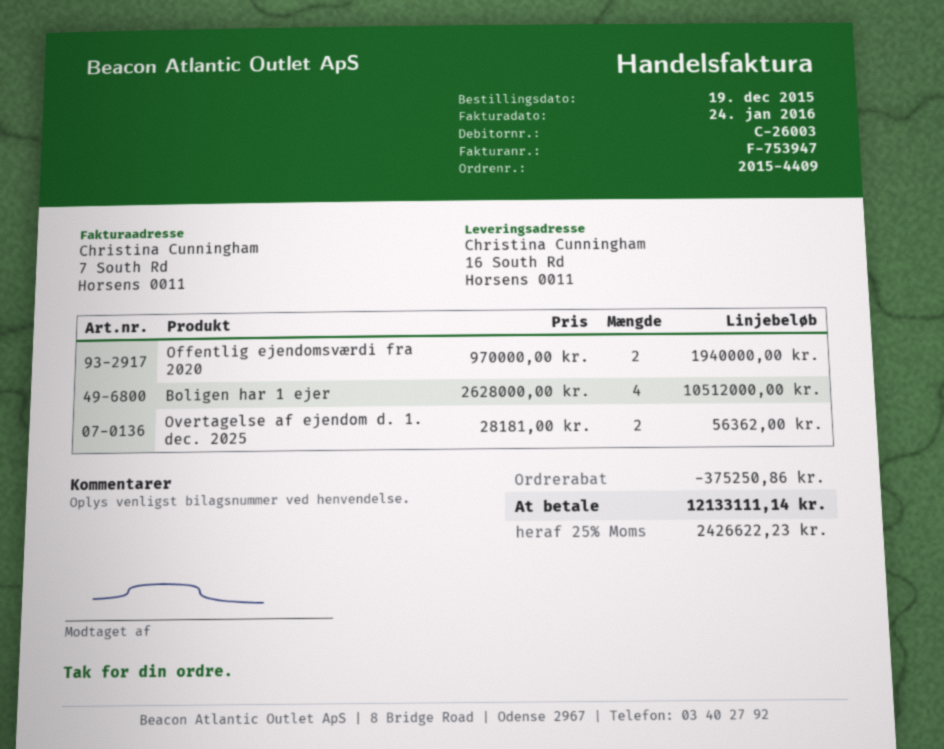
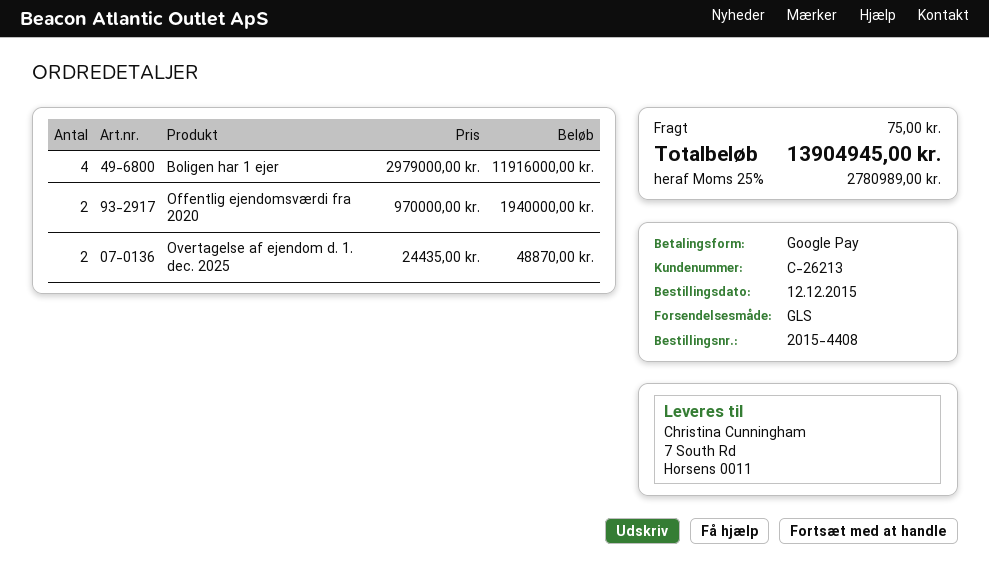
order number: 2015-4409 -> 2015-4408
order date: 2015-12-19 -> 2015-12-12
customer number: C-26003 -> C-26213
ship to: 16 South Rd, Horsens 0011 -> 7 South Rd, Horsens 0011
Boligen har 1 ejer: 4 x 2628000.00 = 10512000.00 -> 4 x 2979000.00 = 11916000.00
Overtagelse af ejendom d. 1. dec. 2025: 2 x 28181.00 = 56362.00 -> 2 x 24435.00 = 48870.00
discount: 375250.86 -> none
shipping: none -> 75.00
tax: 25% = 2426622.23 -> 25% = 2780989.00
total: 12133111.14 -> 13904945.00

